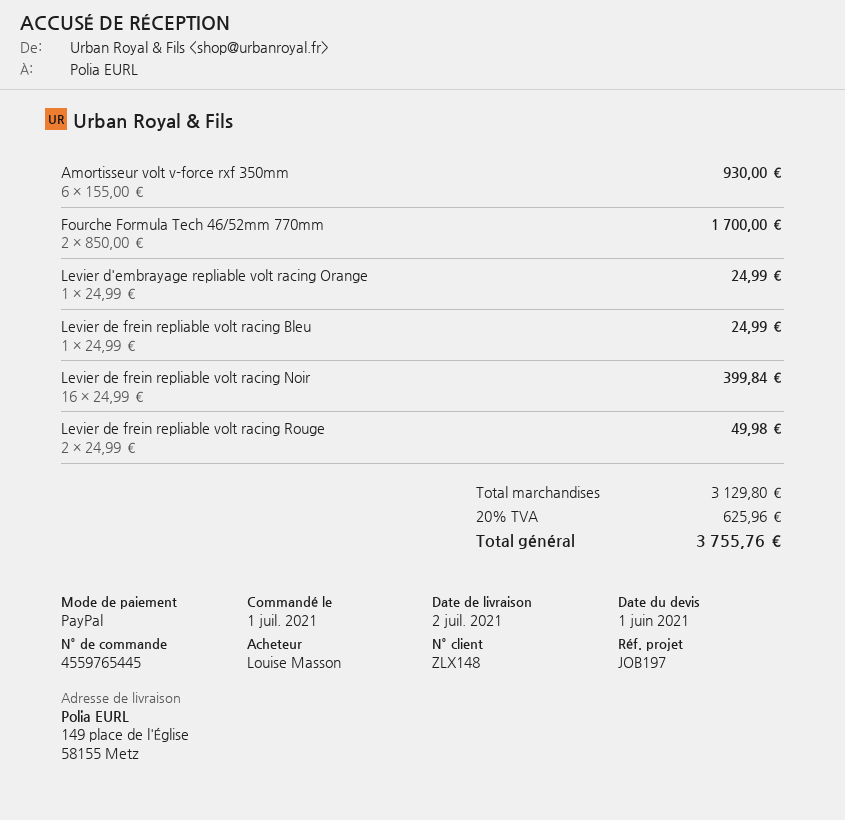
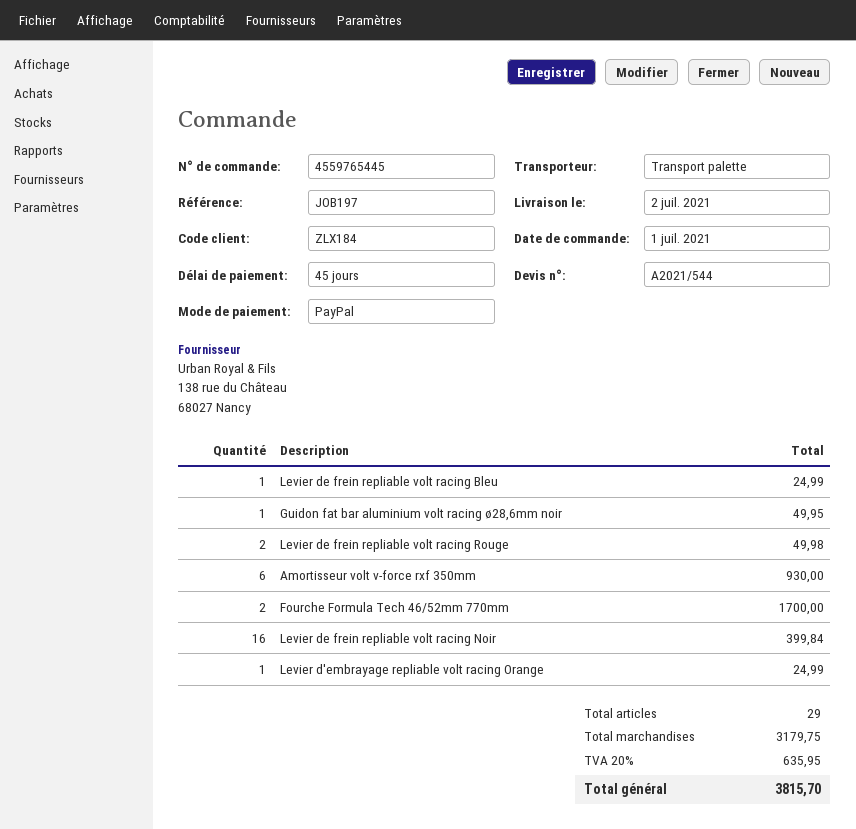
customer number: ZLX148 -> ZLX184
Guidon fat bar aluminium volt racing ø28,6mm noir: none -> 1 for 49.95
subtotal: 3129.80 -> 3179.75
tax: 20% = 625.96 -> 20% = 635.95
total: 3755.76 -> 3815.70

